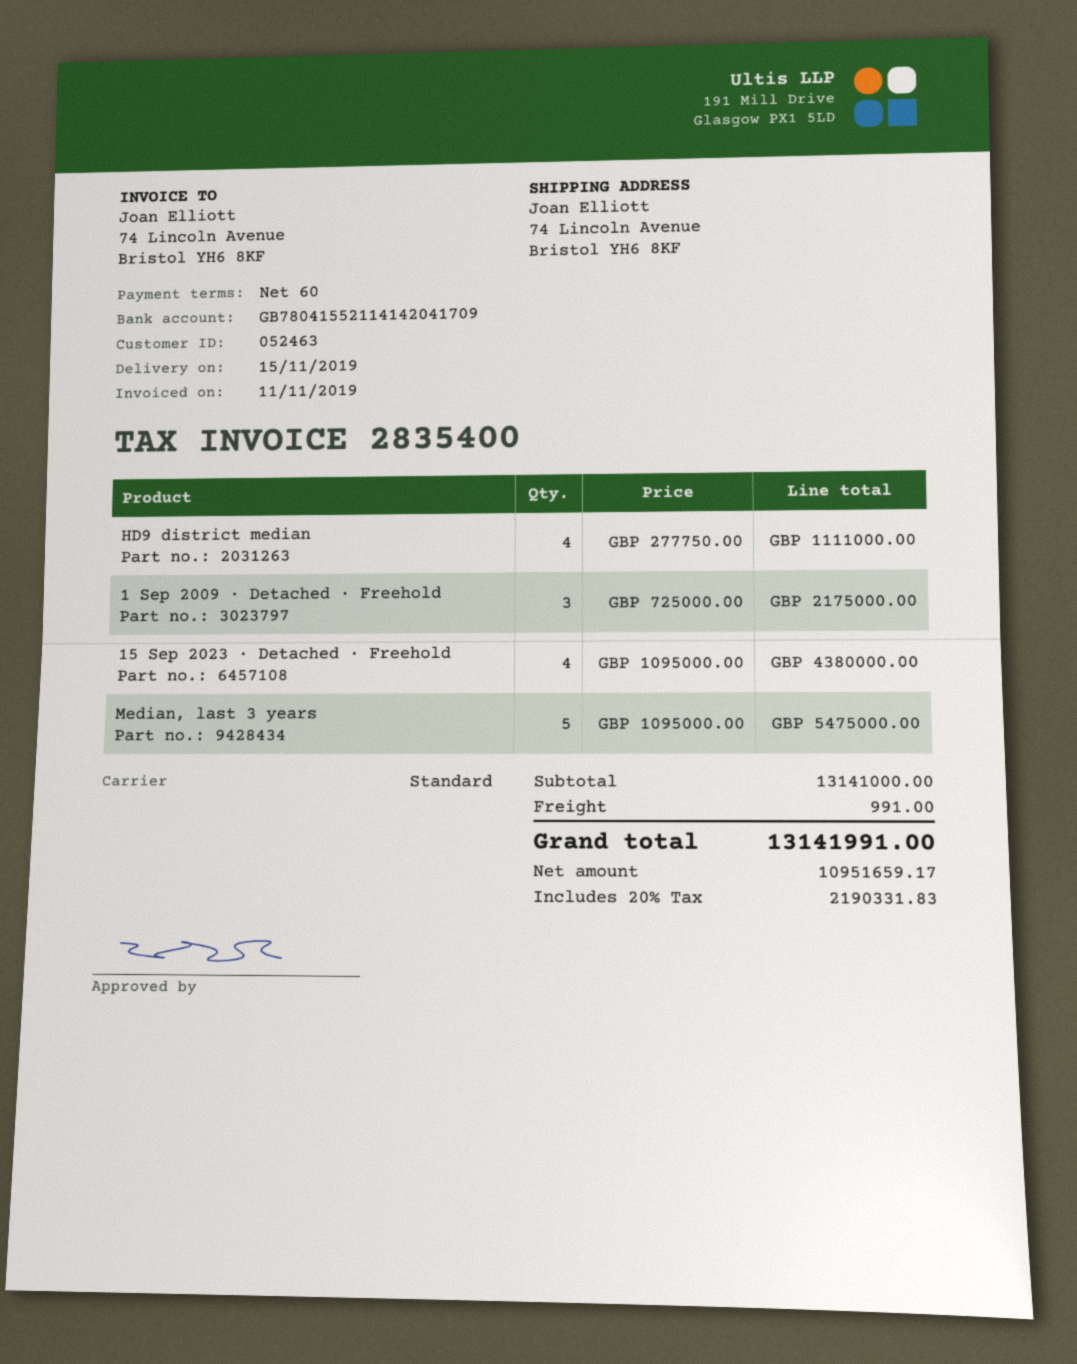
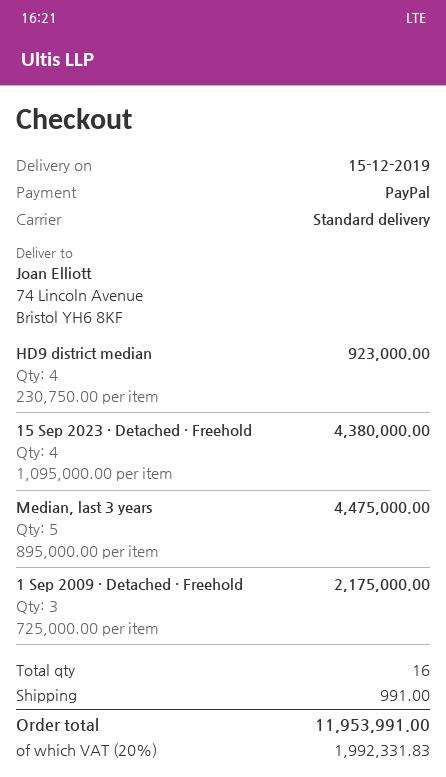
delivery date: 2019-11-15 -> 2019-12-15
HD9 district median: 4 x 277750.00 = 1111000.00 -> 4 x 230750.00 = 923000.00
Median, last 3 years: 5 x 1095000.00 = 5475000.00 -> 5 x 895000.00 = 4475000.00
tax: 20% = 2190331.83 -> 20% = 1992331.83
total: 13141991.00 -> 11953991.00

